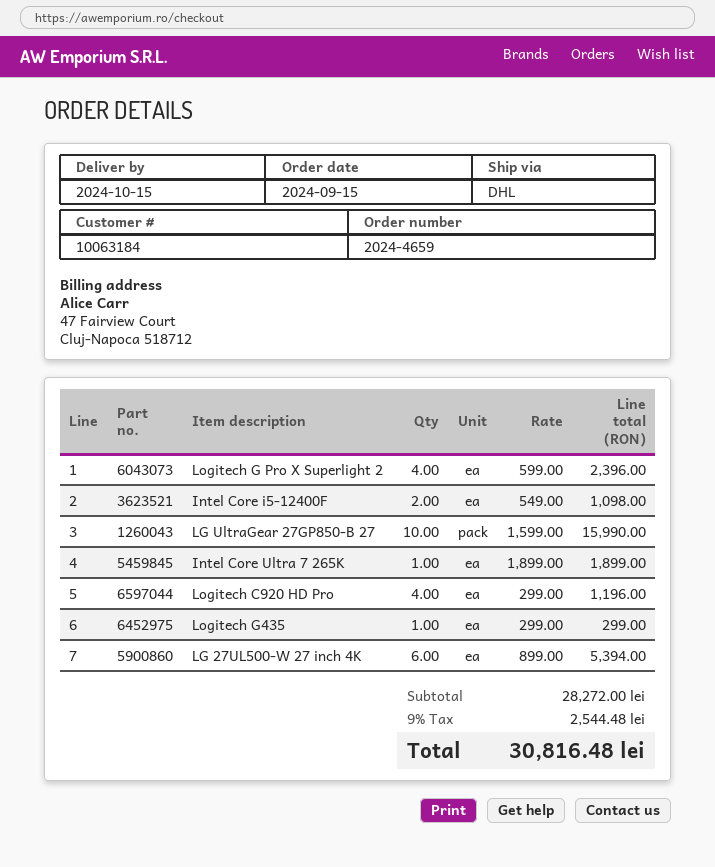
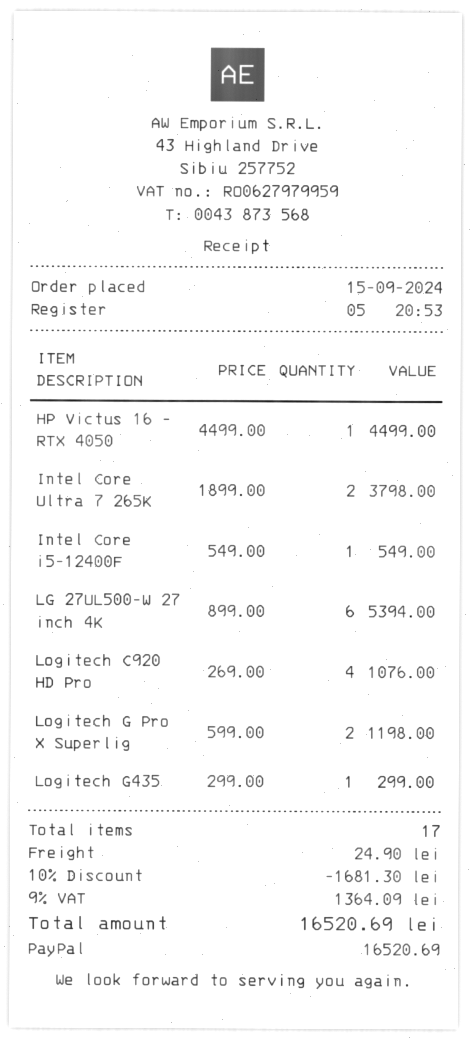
Logitech G Pro X Superlight 2: 4 x 599.00 = 2396.00 -> 2 x 599.00 = 1198.00
Intel Core i5-12400F: 2 x 549.00 = 1098.00 -> 1 x 549.00 = 549.00
LG UltraGear 27GP850-B 27: 10 x 1599.00 = 15990.00 -> none
Intel Core Ultra 7 265K: 1 x 1899.00 = 1899.00 -> 2 x 1899.00 = 3798.00
Logitech C920 HD Pro: 4 x 299.00 = 1196.00 -> 4 x 269.00 = 1076.00
HP Victus 16 - RTX 4050: none -> 1 x 4499.00 = 4499.00
discount: none -> 10% = 1681.30
shipping: none -> 24.90
tax: 9% = 2544.48 -> 9% = 1364.09
total: 30816.48 -> 16520.69

